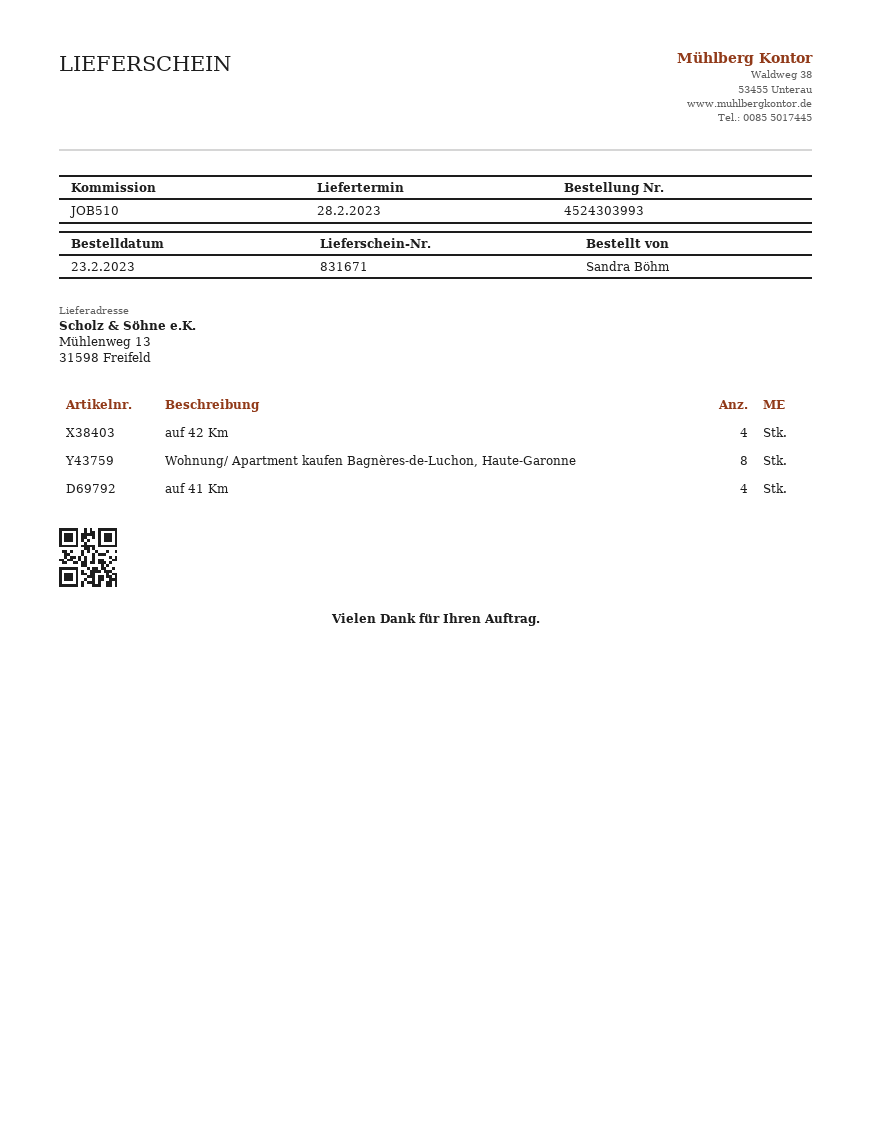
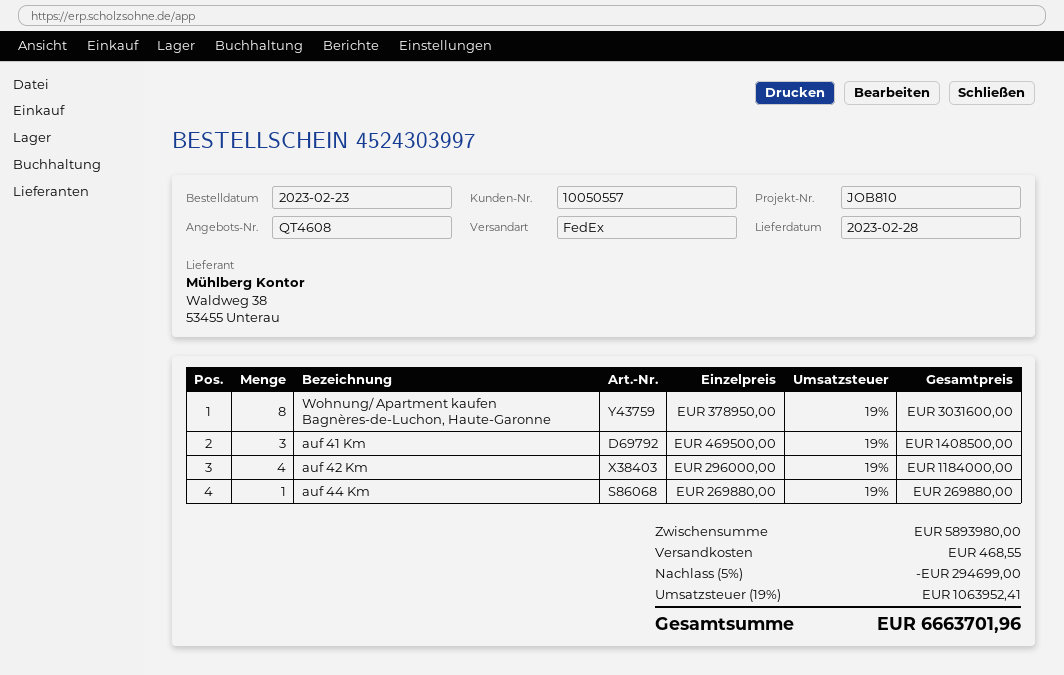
order number: 4524303993 -> 4524303997
reference: JOB510 -> JOB810
auf 41 Km: 4 -> 3
auf 44 Km: none -> 1

